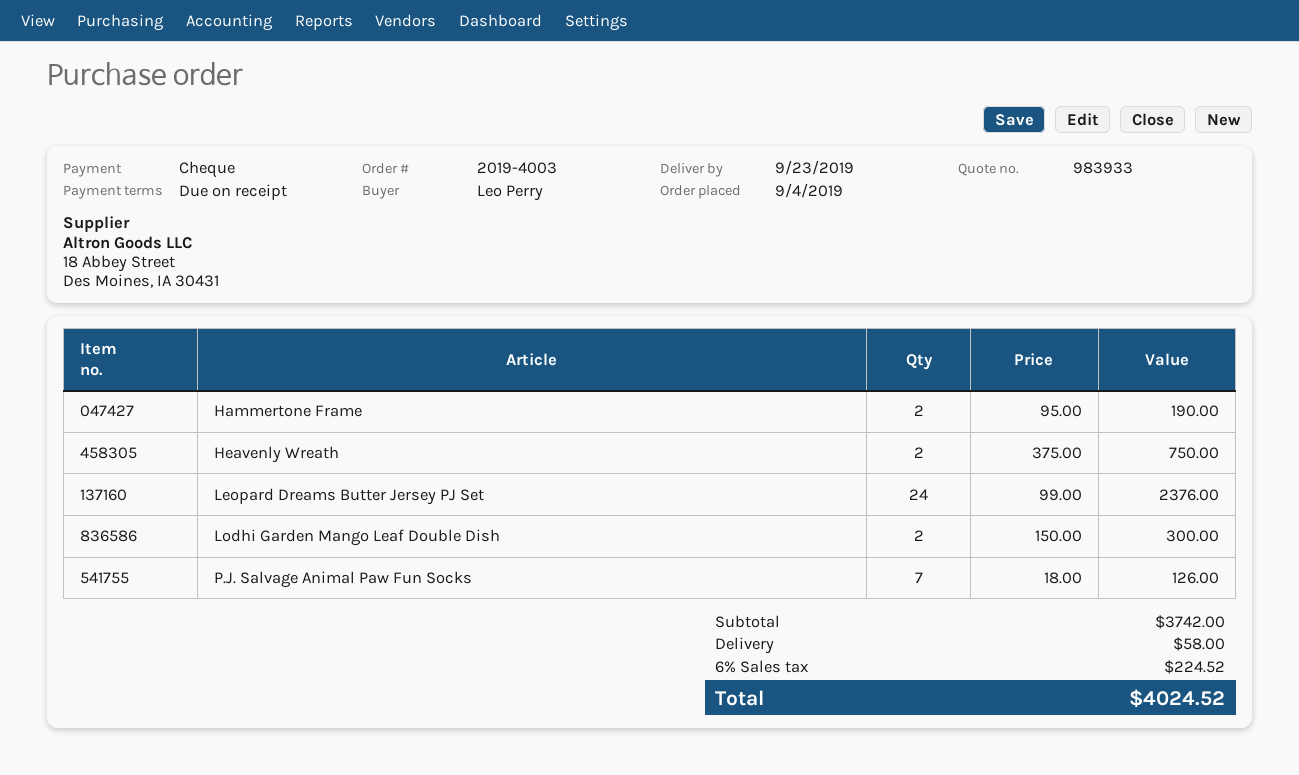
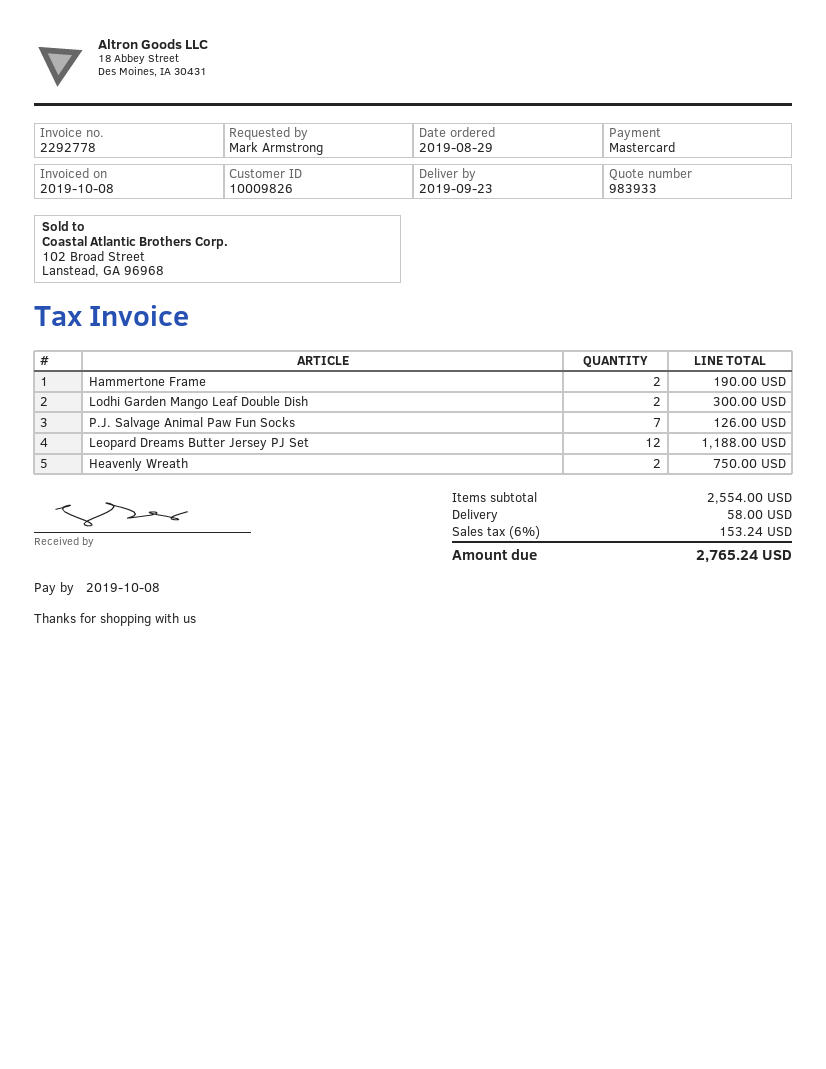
order date: 2019-09-04 -> 2019-08-29
ordered by: Leo Perry -> Mark Armstrong
payment method: cheque -> Mastercard
Leopard Dreams Butter Jersey PJ Set: 24 for 2376.00 -> 12 for 1188.00
subtotal: 3742.00 -> 2554.00
tax: 6% = 224.52 -> 6% = 153.24
total: 4024.52 -> 2765.24

